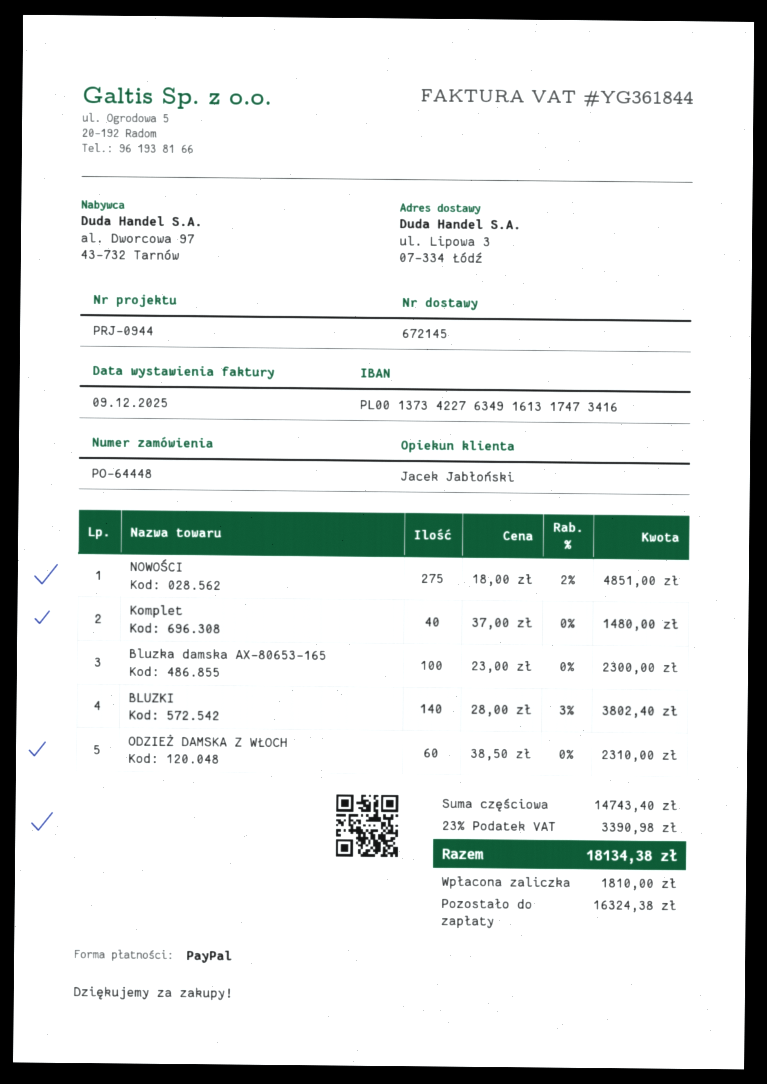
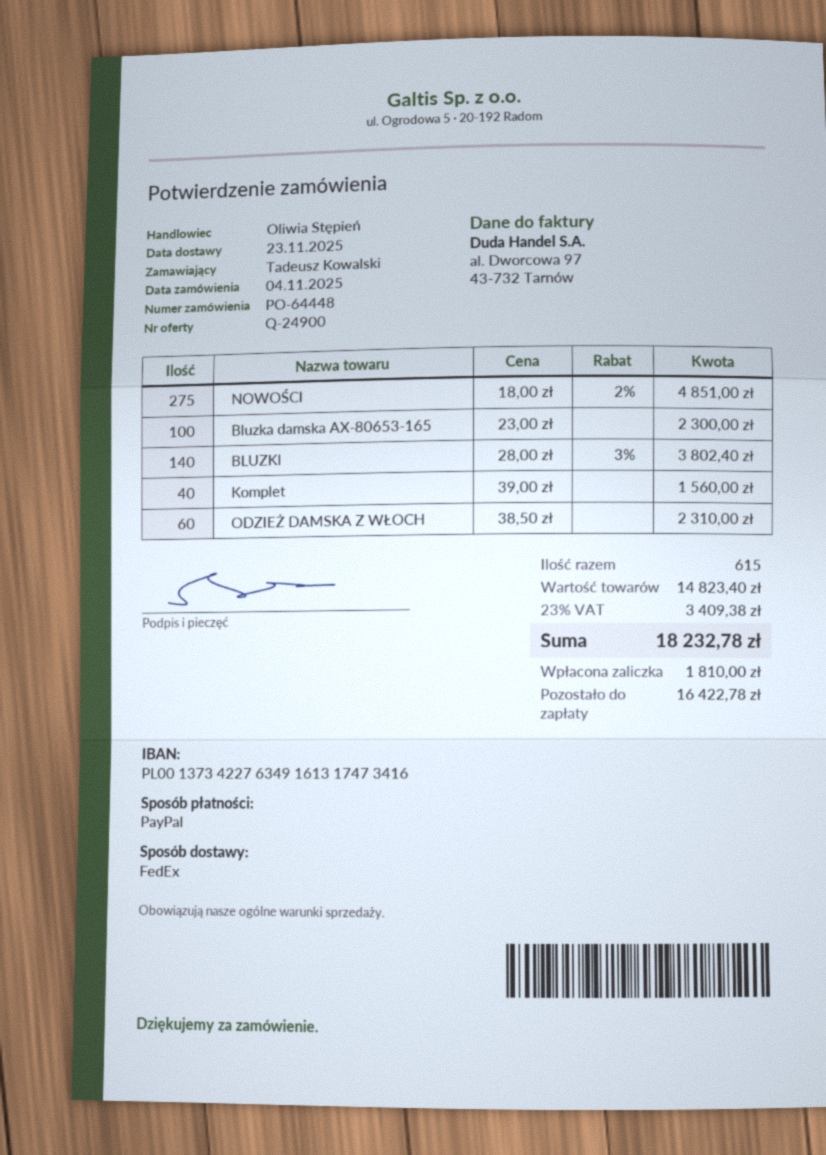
sales rep: Jacek Jabłoński -> Oliwia Stępień
Komplet: 40 x 37.00 = 1480.00 -> 40 x 39.00 = 1560.00
subtotal: 14743.40 -> 14823.40
tax: 23% = 3390.98 -> 23% = 3409.38
total: 18134.38 -> 18232.78
balance: 16324.38 -> 16422.78

